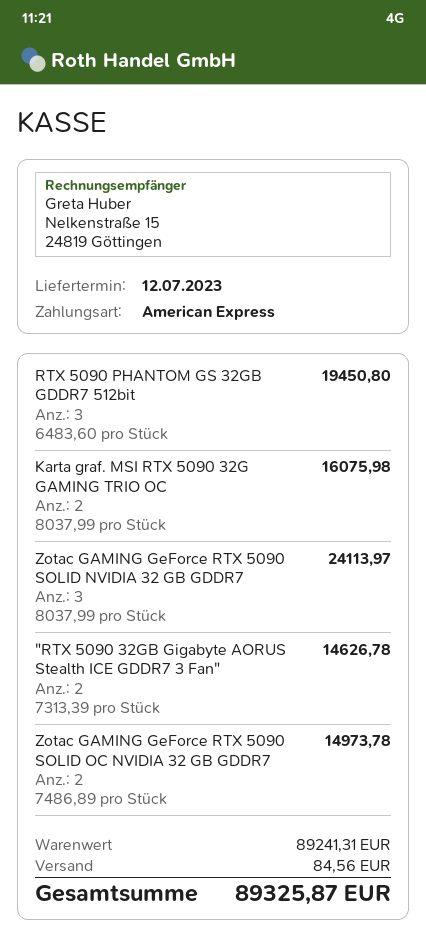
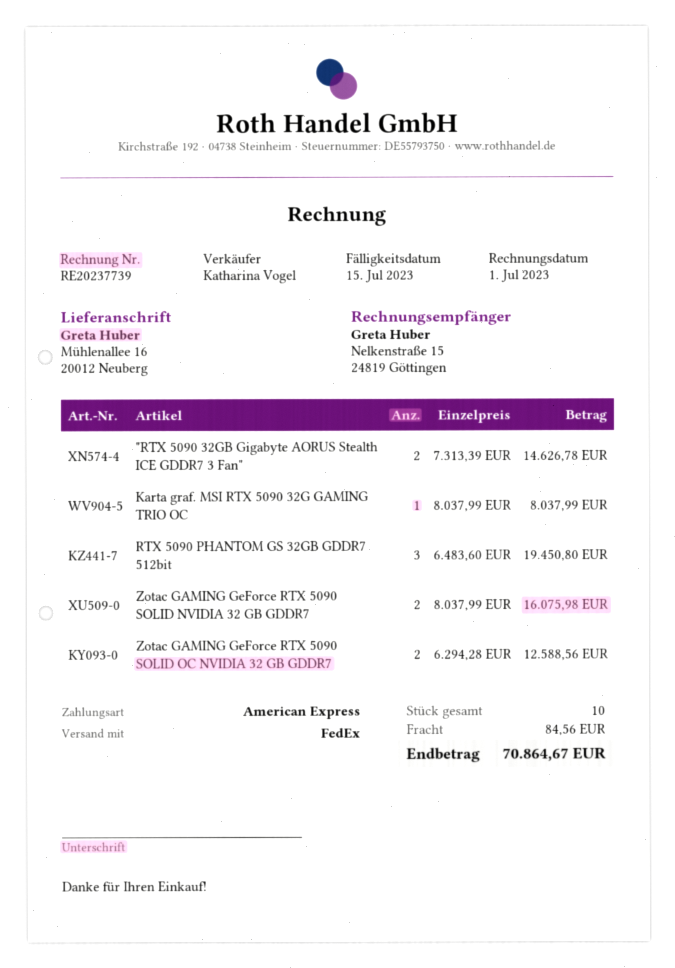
Karta graf. MSI RTX 5090 32G GAMING TRIO OC: 2 x 8037.99 = 16075.98 -> 1 x 8037.99 = 8037.99
Zotac GAMING GeForce RTX 5090 SOLID NVIDIA 32 GB GDDR7: 3 x 8037.99 = 24113.97 -> 2 x 8037.99 = 16075.98
Zotac GAMING GeForce RTX 5090 SOLID OC NVIDIA 32 GB GDDR7: 2 x 7486.89 = 14973.78 -> 2 x 6294.28 = 12588.56
total: 89325.87 -> 70864.67

